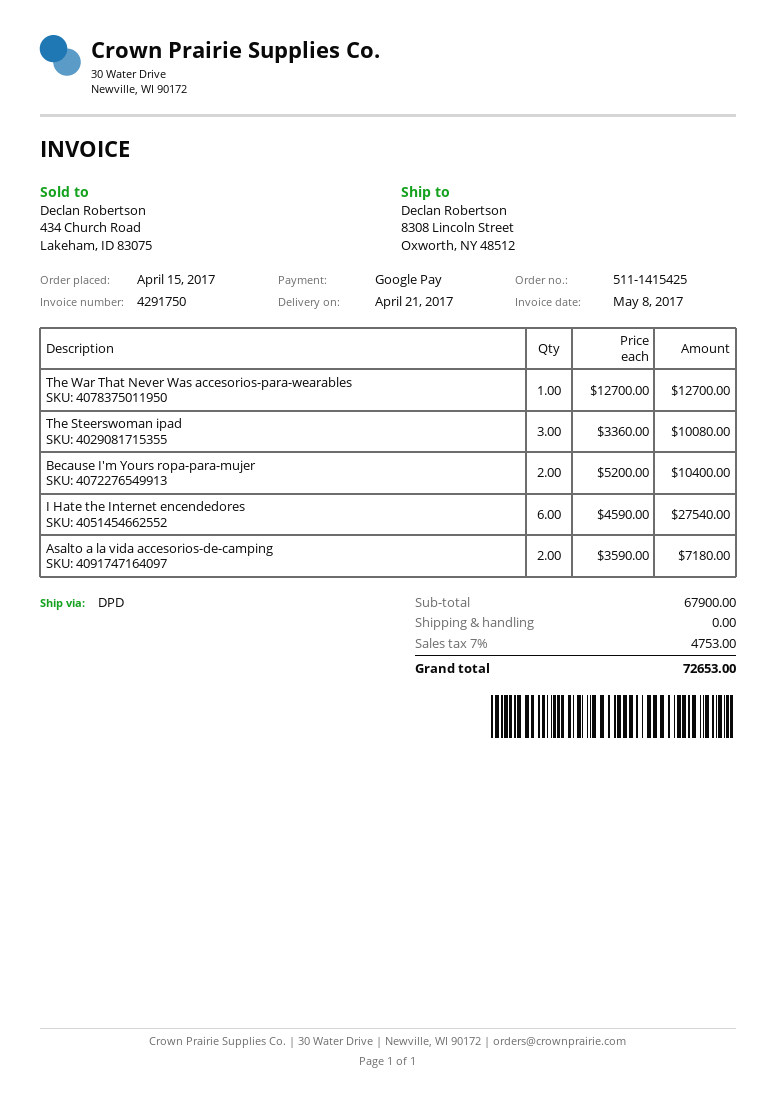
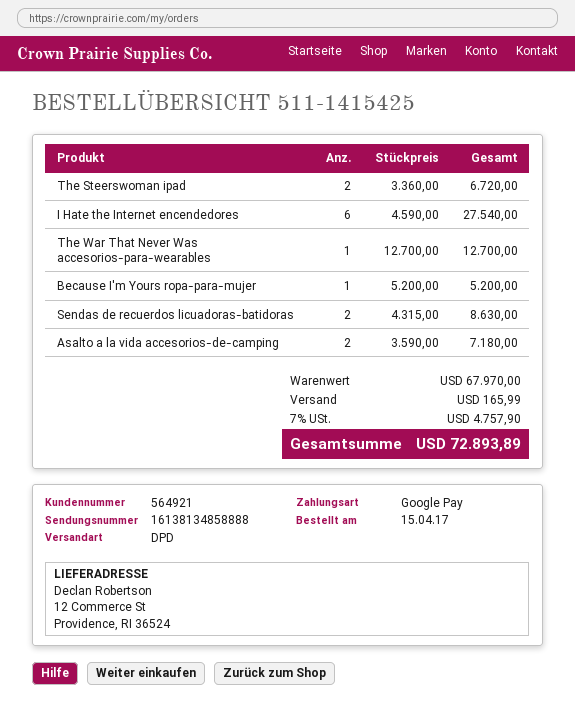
ship to: 8308 Lincoln Street, Oxworth, NY 48512 -> 12 Commerce St, Providence, RI 36524
The Steerswoman ipad: 3 x 3360.00 = 10080.00 -> 2 x 3360.00 = 6720.00
Because I'm Yours ropa-para-mujer: 2 x 5200.00 = 10400.00 -> 1 x 5200.00 = 5200.00
Sendas de recuerdos licuadoras-batidoras: none -> 2 x 4315.00 = 8630.00
subtotal: 67900.00 -> 67970.00
shipping: 0.00 -> 165.99
tax: 7% = 4753.00 -> 7% = 4757.90
total: 72653.00 -> 72893.89

